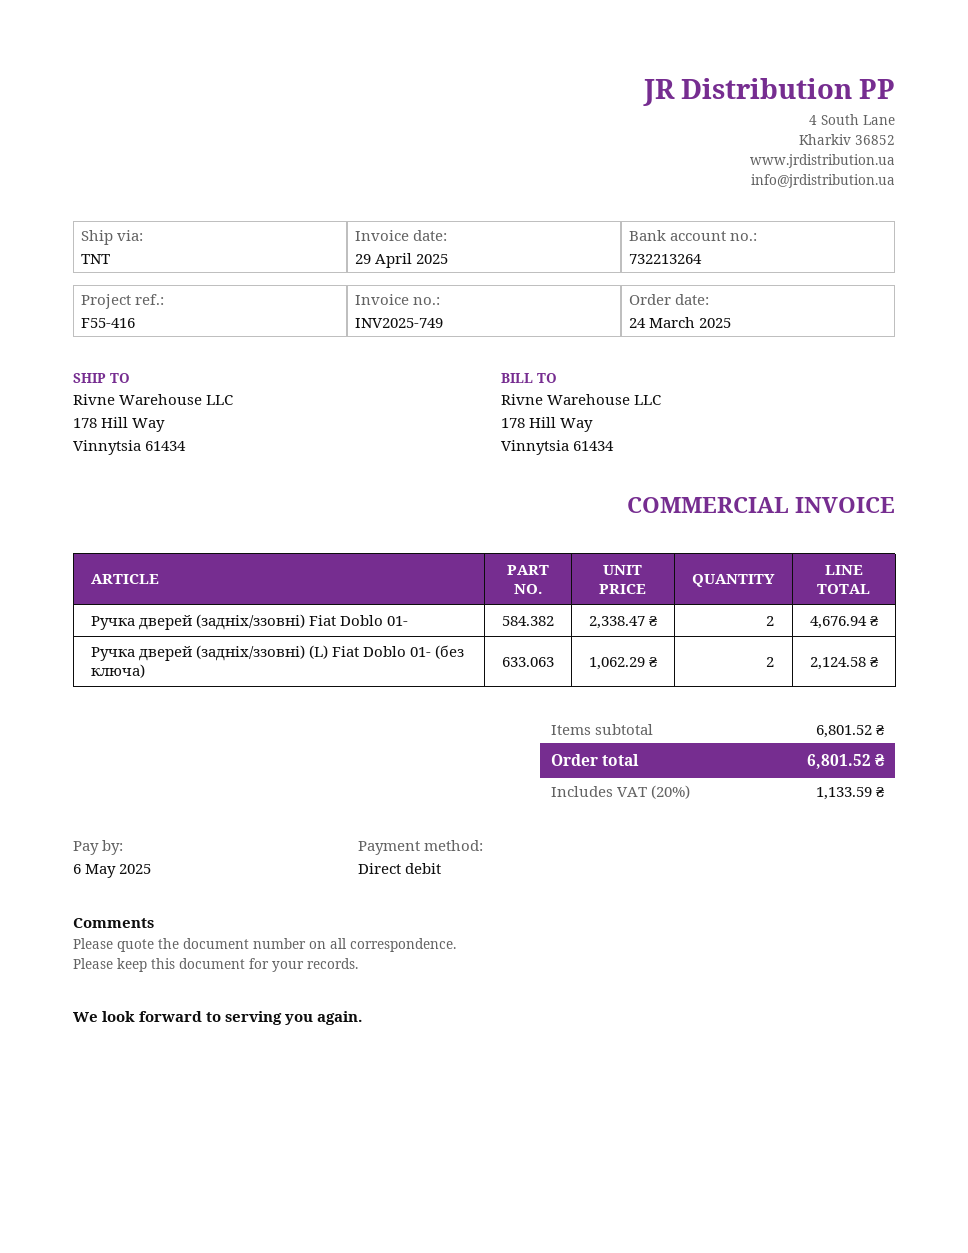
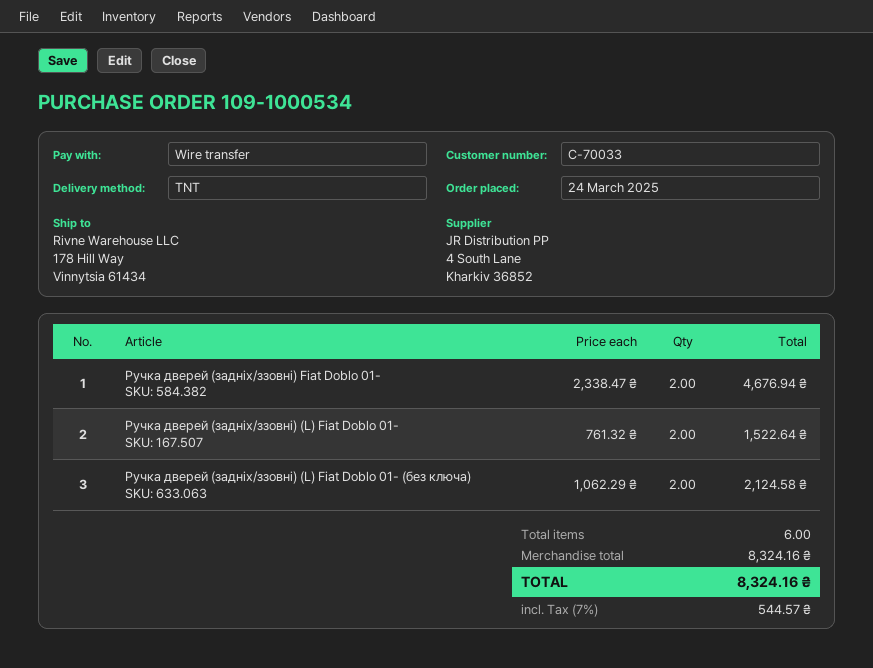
payment method: direct debit -> bank transfer
Ручка дверей (задніх/ззовні) (L) Fiat Doblo 01-: none -> 2 x 761.32 = 1522.64
subtotal: 6801.52 -> 8324.16
tax: 20% = 1133.59 -> 7% = 544.57
total: 6801.52 -> 8324.16

